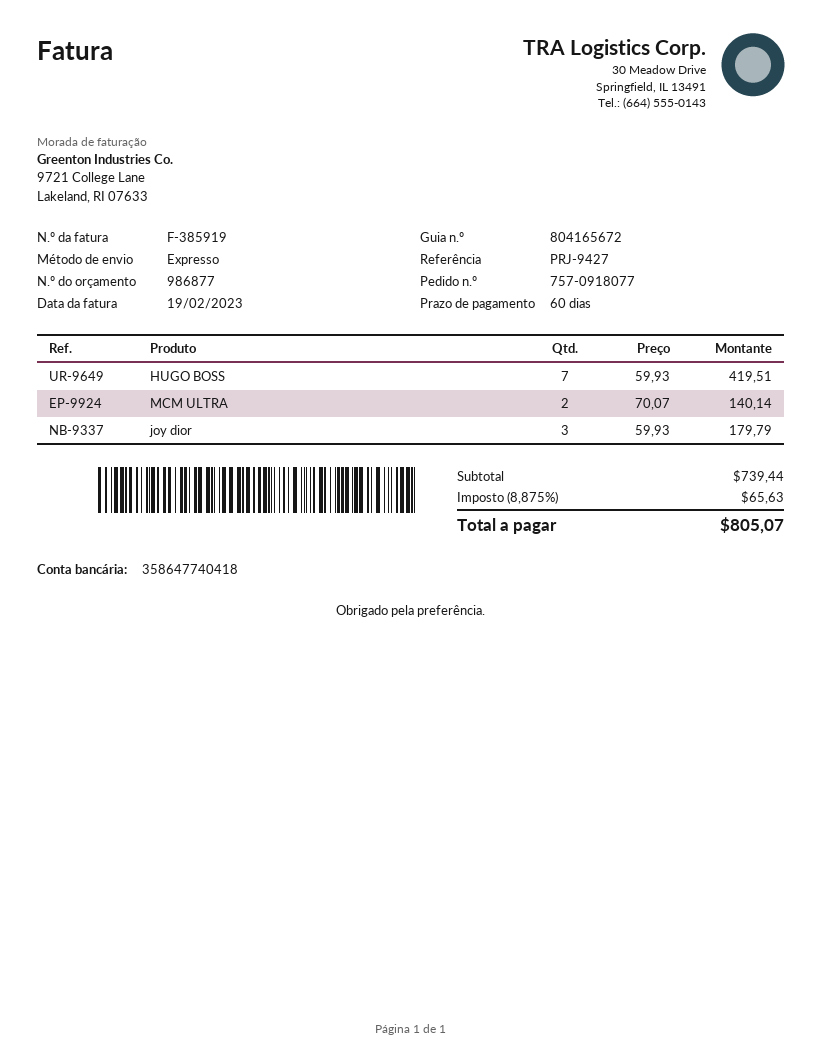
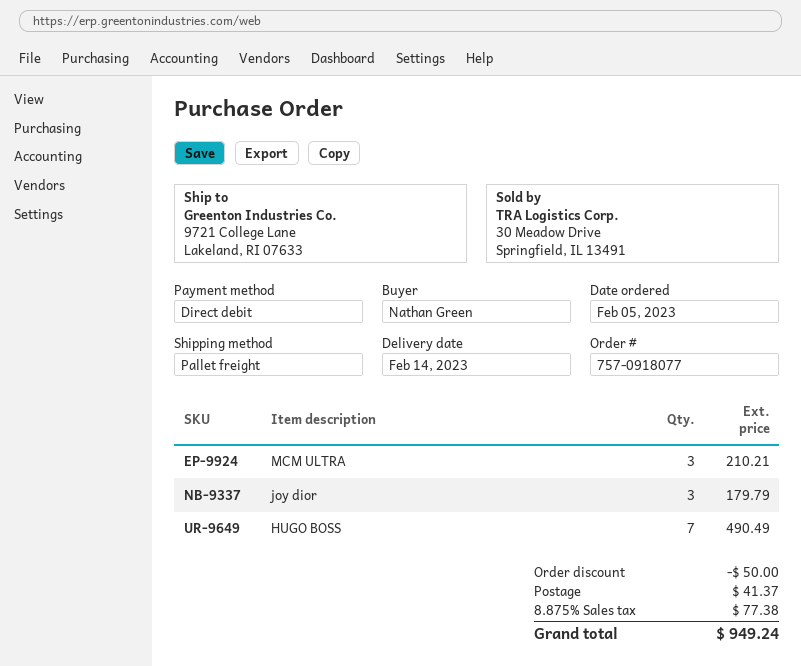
shipping method: express -> pallet freight
HUGO BOSS: 7 for 419.51 -> 7 for 490.49
MCM ULTRA: 2 for 140.14 -> 3 for 210.21
discount: none -> 50.00
shipping: none -> 41.37
tax: 8.875% = 65.63 -> 8.875% = 77.38
total: 805.07 -> 949.24

